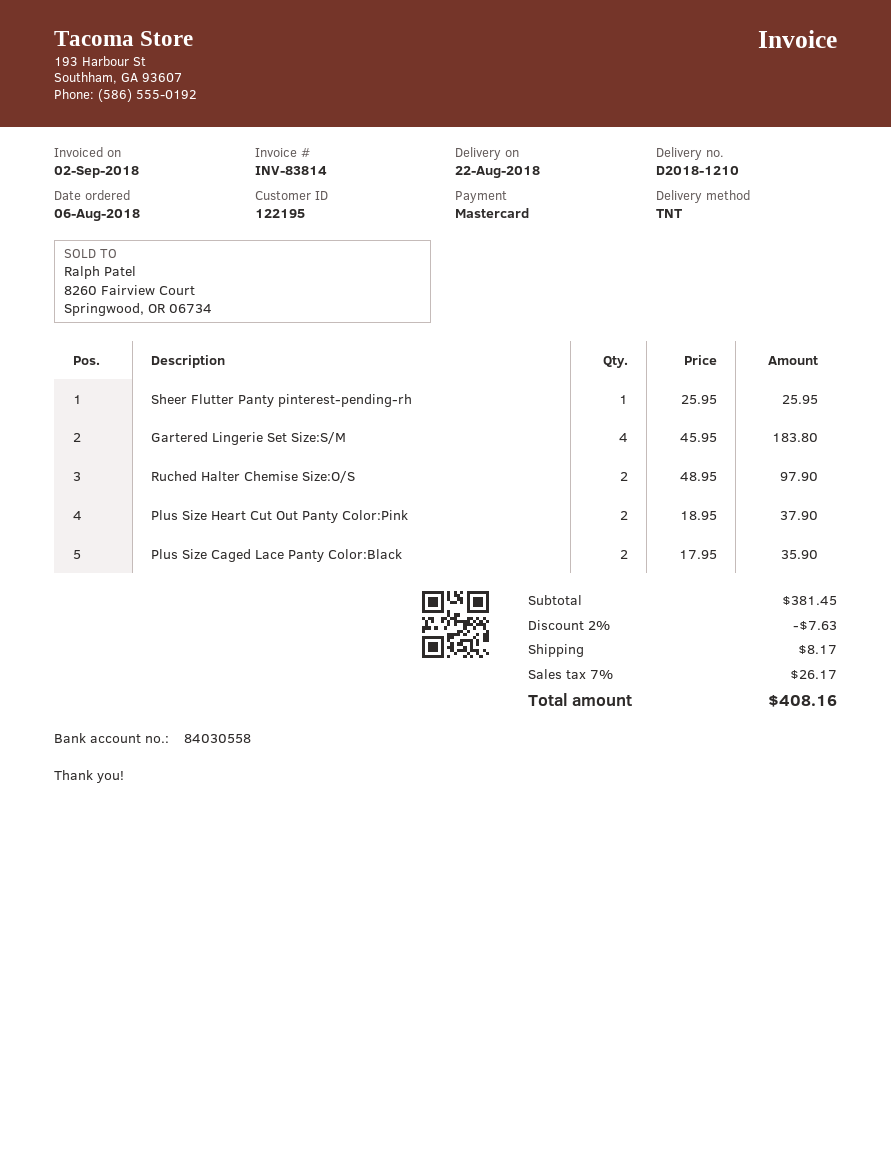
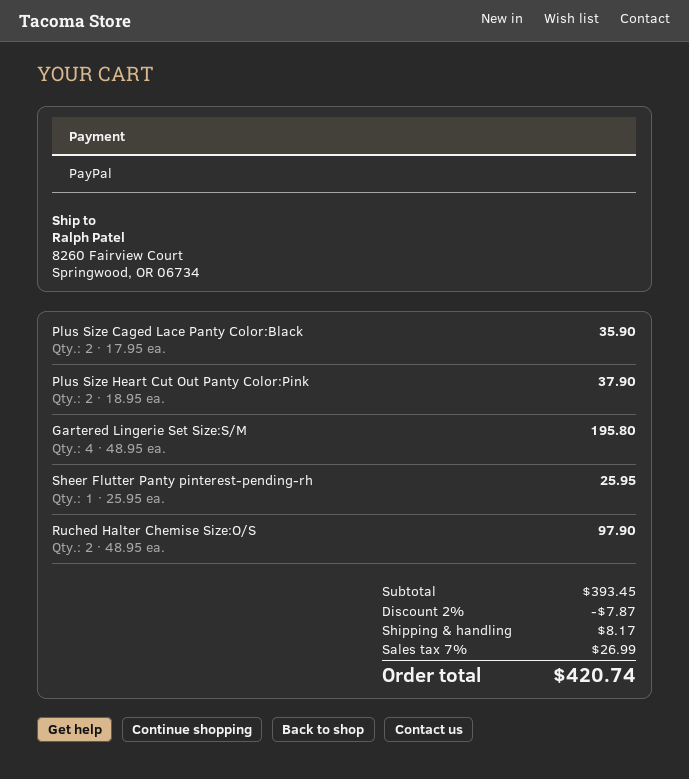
payment method: Mastercard -> PayPal
Gartered Lingerie Set Size:S/M: 4 x 45.95 = 183.80 -> 4 x 48.95 = 195.80
subtotal: 381.45 -> 393.45
discount: 2% = 7.63 -> 2% = 7.87
tax: 7% = 26.17 -> 7% = 26.99
total: 408.16 -> 420.74

